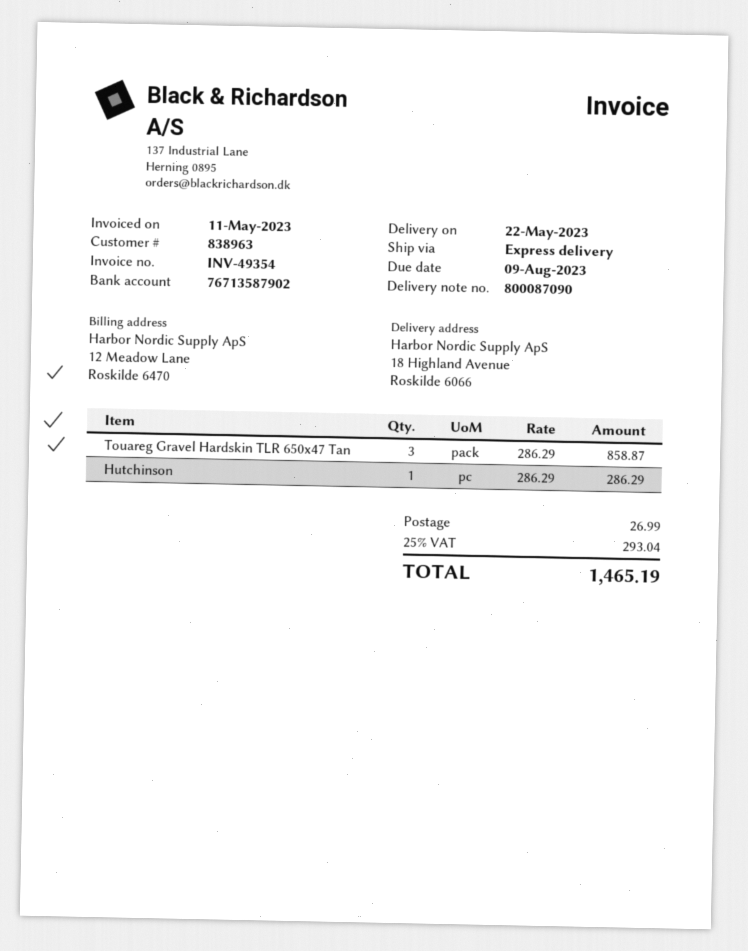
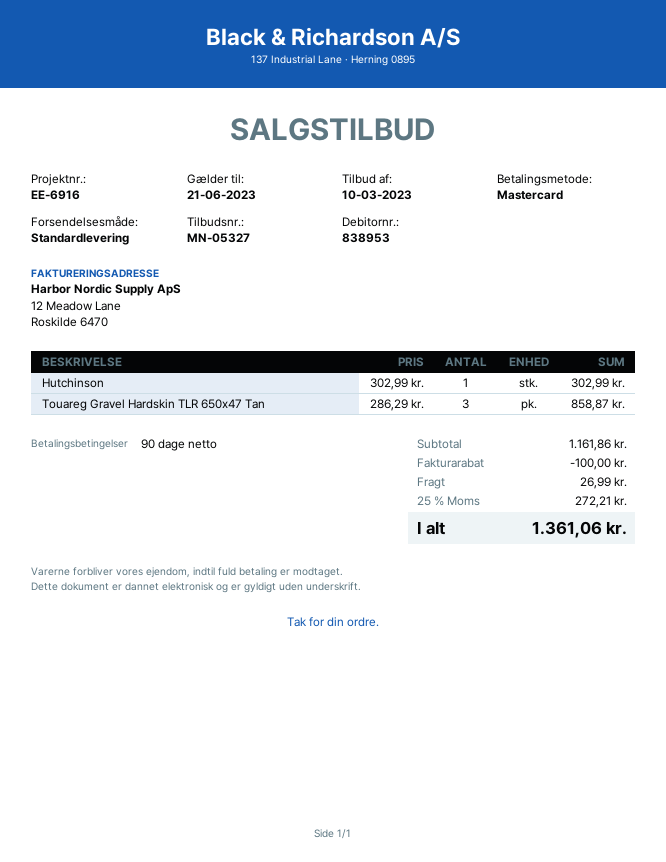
customer number: 838963 -> 838953
shipping method: express -> standard
Hutchinson: 1 x 286.29 = 286.29 -> 1 x 302.99 = 302.99
discount: none -> 100.00
tax: 25% = 293.04 -> 25% = 272.21
total: 1465.19 -> 1361.06

